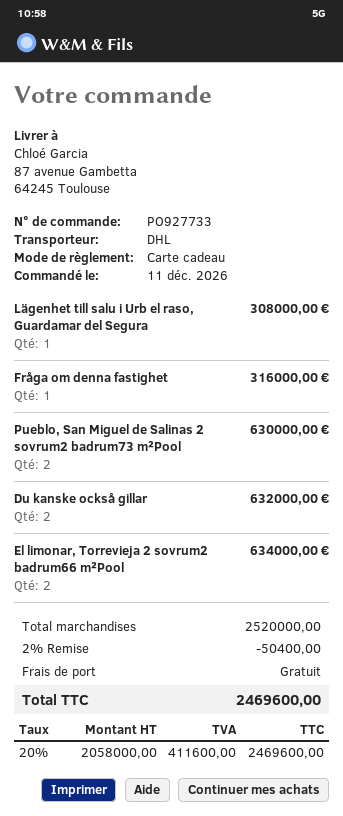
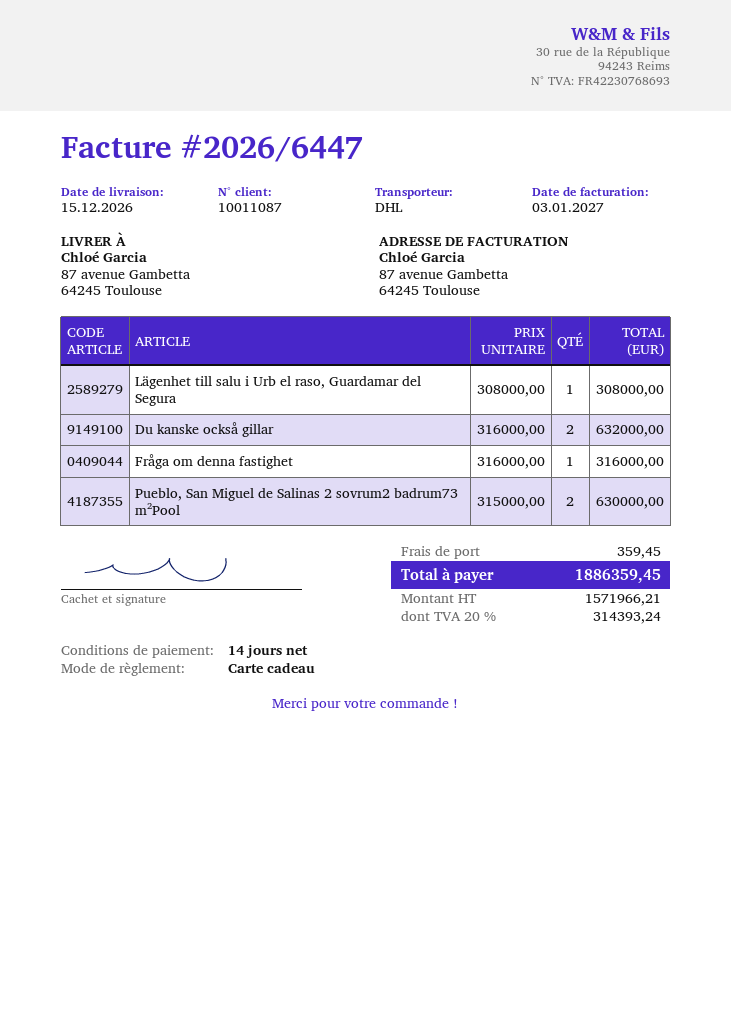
El limonar, Torrevieja 2 sovrum2 badrum66 m²Pool: 2 for 634000.00 -> none
discount: 2% = 50400.00 -> none
shipping: 0.00 -> 359.45
net: 2058000.00 -> 1571966.21
tax: 20% = 411600.00 -> 20% = 314393.24
total: 2469600.00 -> 1886359.45

